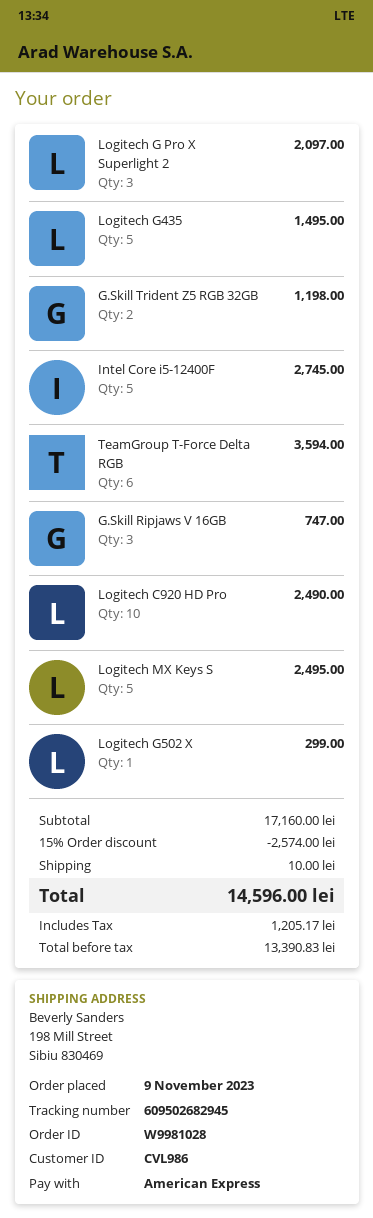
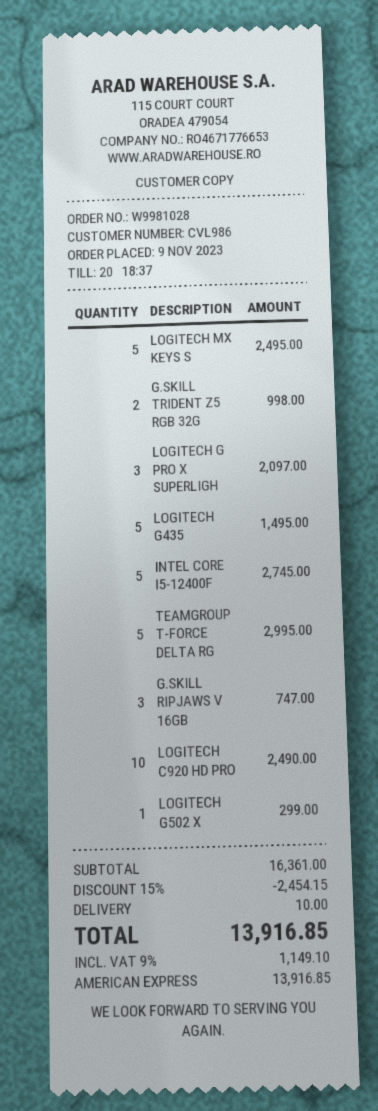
G.Skill Trident Z5 RGB 32GB: 2 for 1198.00 -> 2 for 998.00
TeamGroup T-Force Delta RGB: 6 for 3594.00 -> 5 for 2995.00
subtotal: 17160.00 -> 16361.00
discount: 15% = 2574.00 -> 15% = 2454.15
tax: 1205.17 -> 1149.10
total: 14596.00 -> 13916.85

